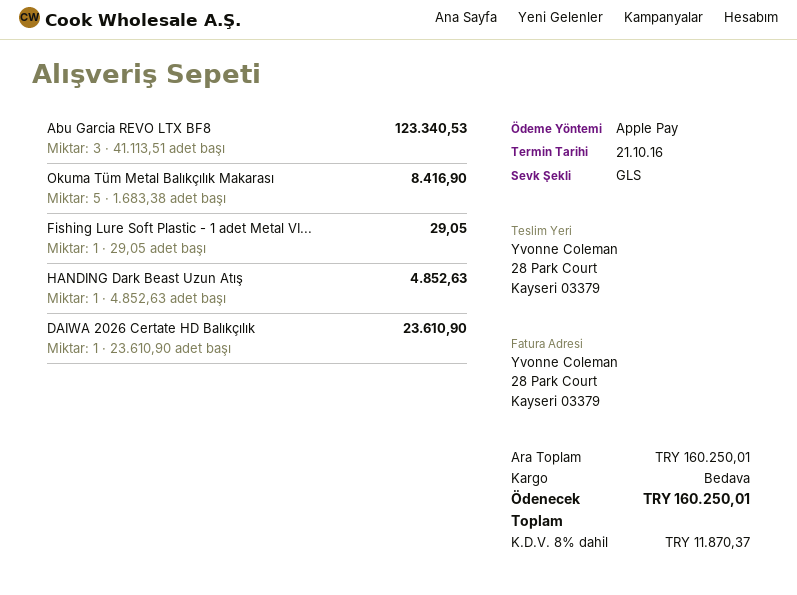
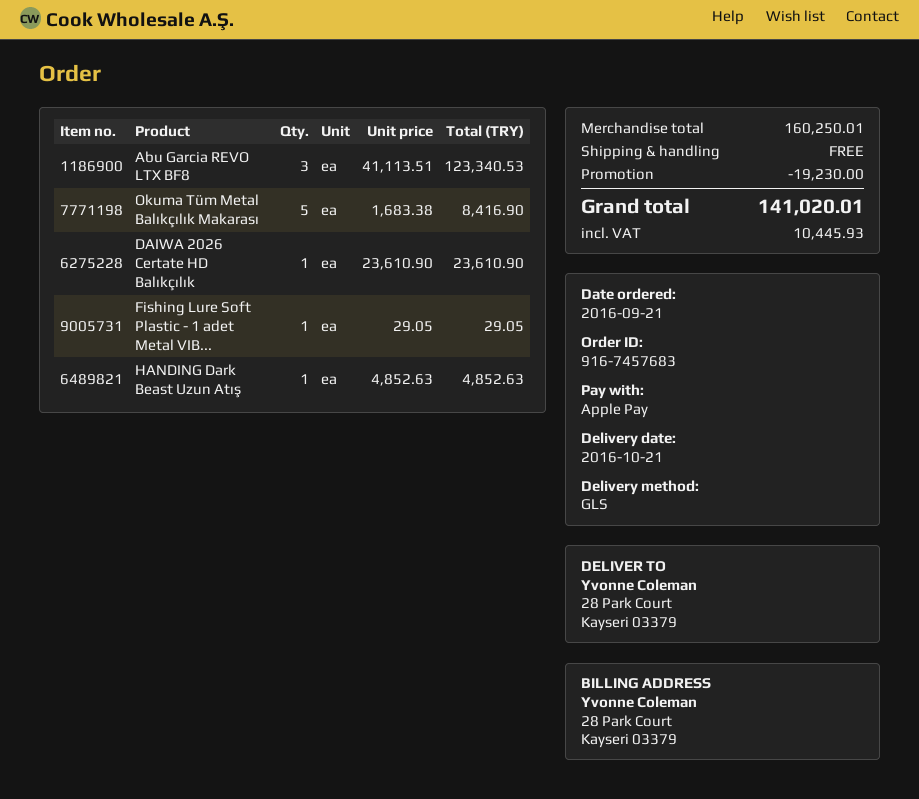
discount: none -> 19230.00
tax: 11870.37 -> 10445.93
total: 160250.01 -> 141020.01

